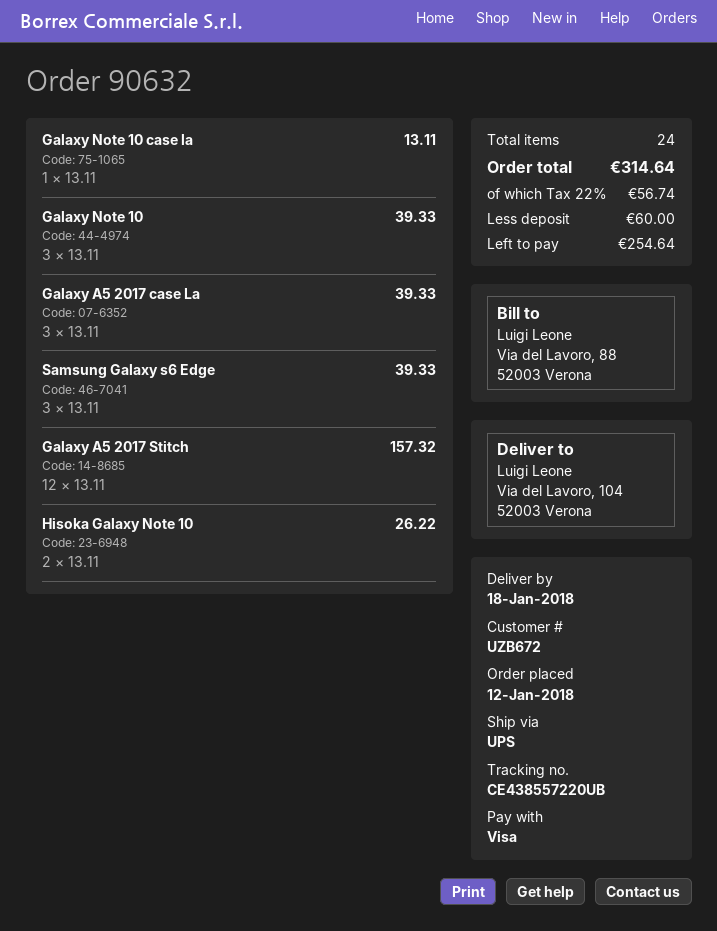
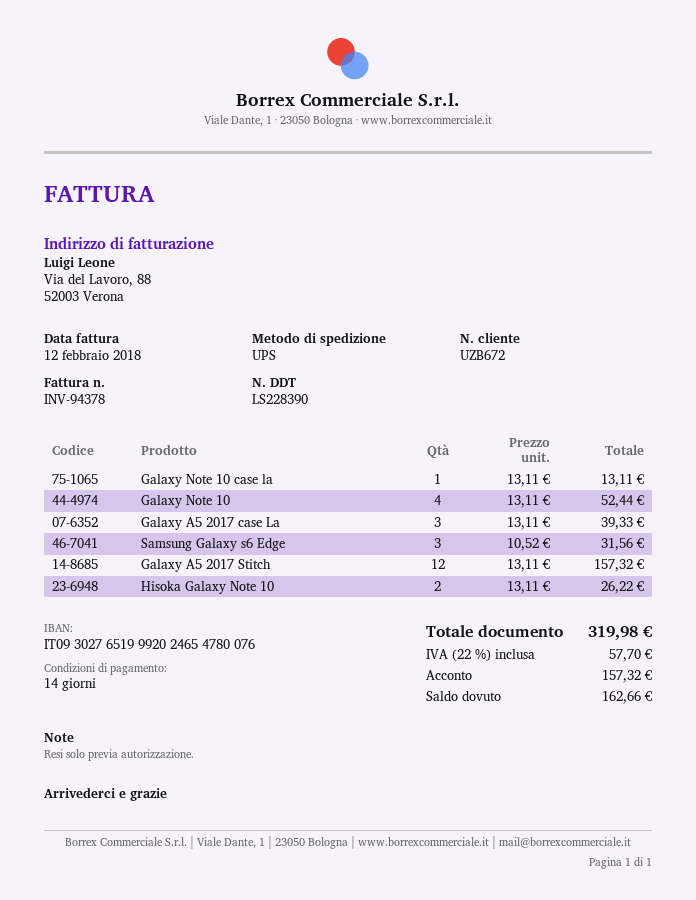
Galaxy Note 10: 3 x 13.11 = 39.33 -> 4 x 13.11 = 52.44
Samsung Galaxy s6 Edge: 3 x 13.11 = 39.33 -> 3 x 10.52 = 31.56
tax: 22% = 56.74 -> 22% = 57.70
total: 314.64 -> 319.98
deposit: 60.00 -> 157.32
balance: 254.64 -> 162.66

